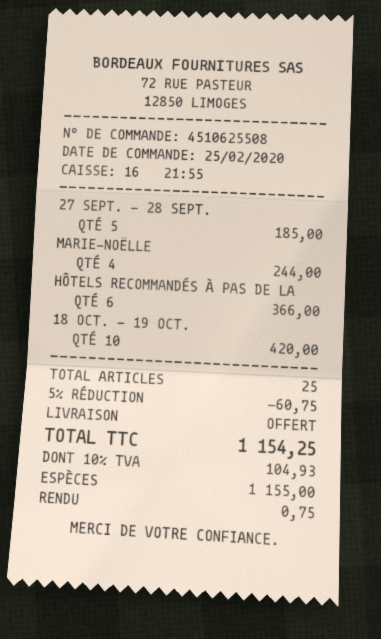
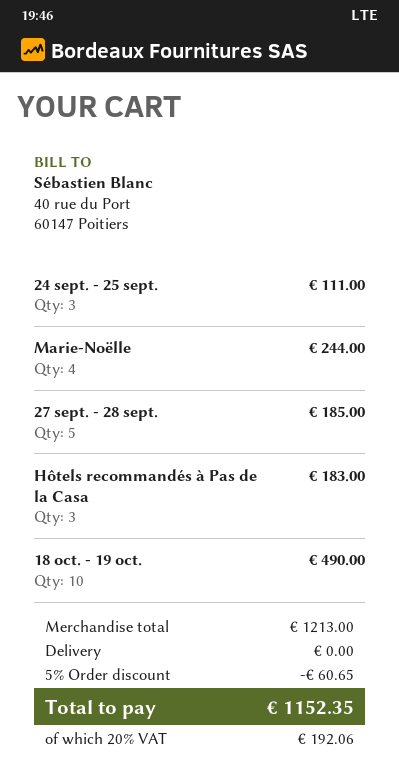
HÔTELS RECOMMANDÉS À PAS DE LA: 6 for 366.00 -> 3 for 183.00
18 OCT. - 19 OCT.: 10 for 420.00 -> 10 for 490.00
24 sept. - 25 sept.: none -> 3 for 111.00
discount: 5% = 60.75 -> 5% = 60.65
tax: 10% = 104.93 -> 20% = 192.06
total: 1154.25 -> 1152.35

